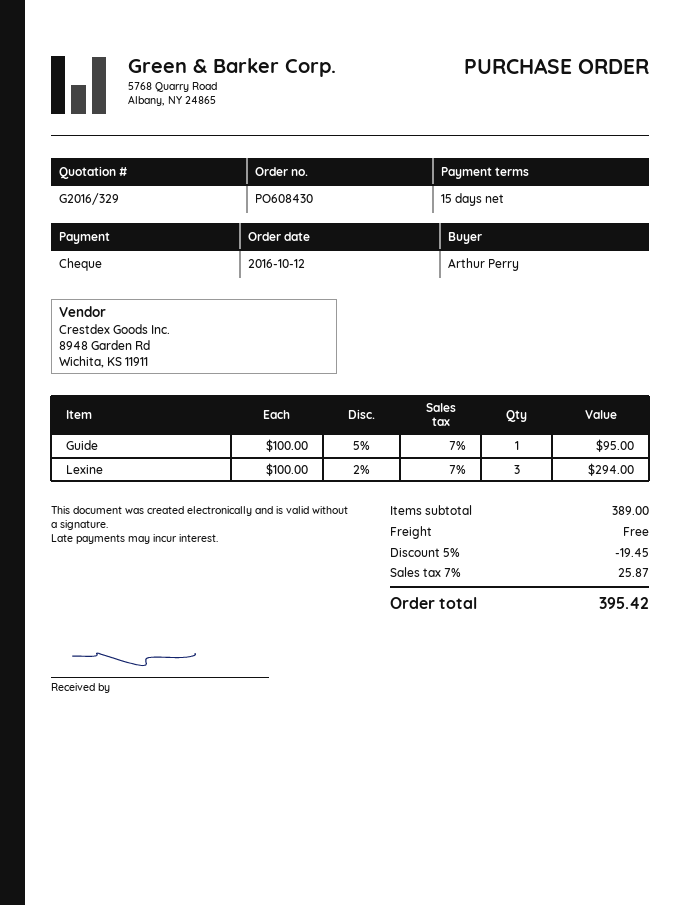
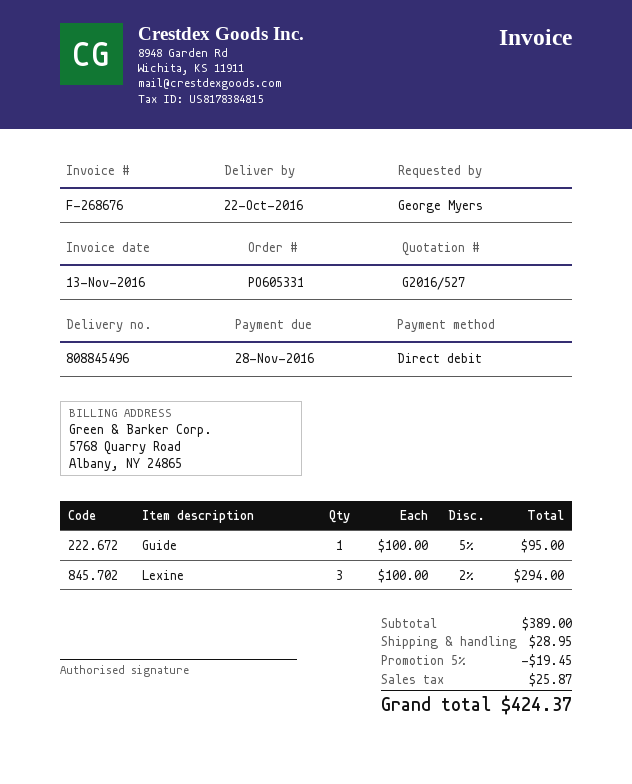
quote number: G2016/329 -> G2016/527
order number: PO608430 -> PO605331
ordered by: Arthur Perry -> George Myers
payment method: cheque -> direct debit
shipping: 0.00 -> 28.95
total: 395.42 -> 424.37

